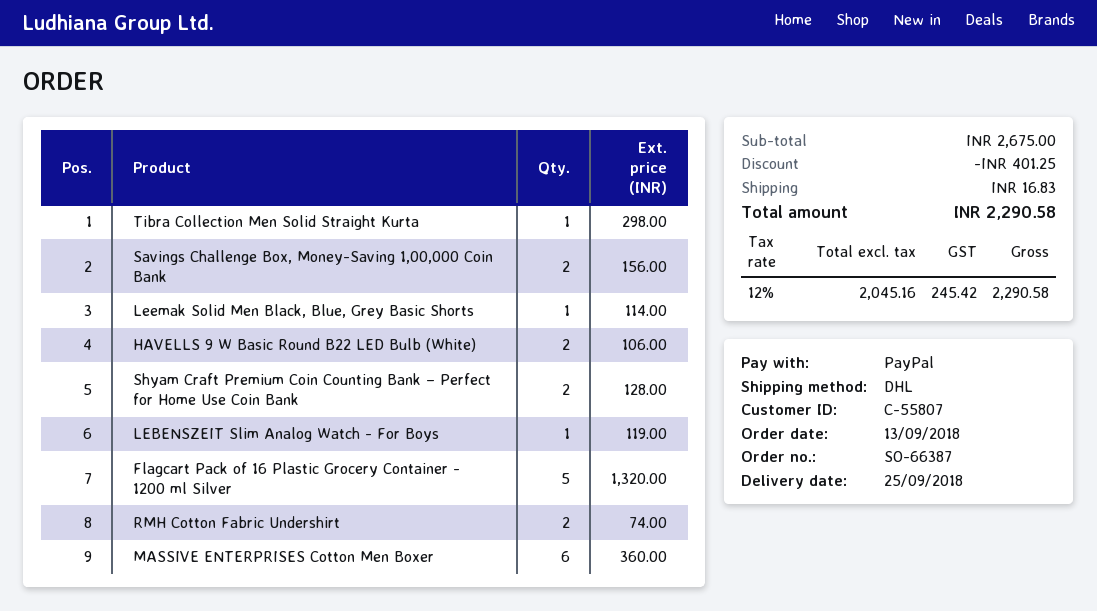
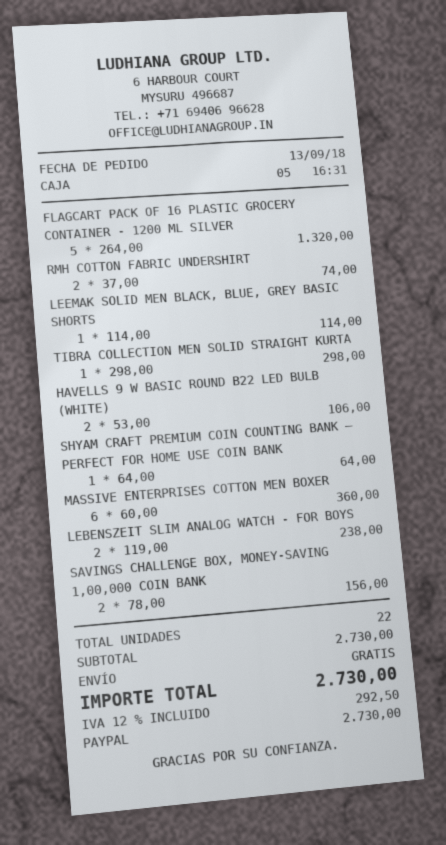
Shyam Craft Premium Coin Counting Bank – Perfect for Home Use Coin Bank: 2 for 128.00 -> 1 for 64.00
LEBENSZEIT Slim Analog Watch - For Boys: 1 for 119.00 -> 2 for 238.00
subtotal: 2675.00 -> 2730.00
discount: 401.25 -> none
shipping: 16.83 -> 0.00
tax: 12% = 245.42 -> 12% = 292.50
total: 2290.58 -> 2730.00

